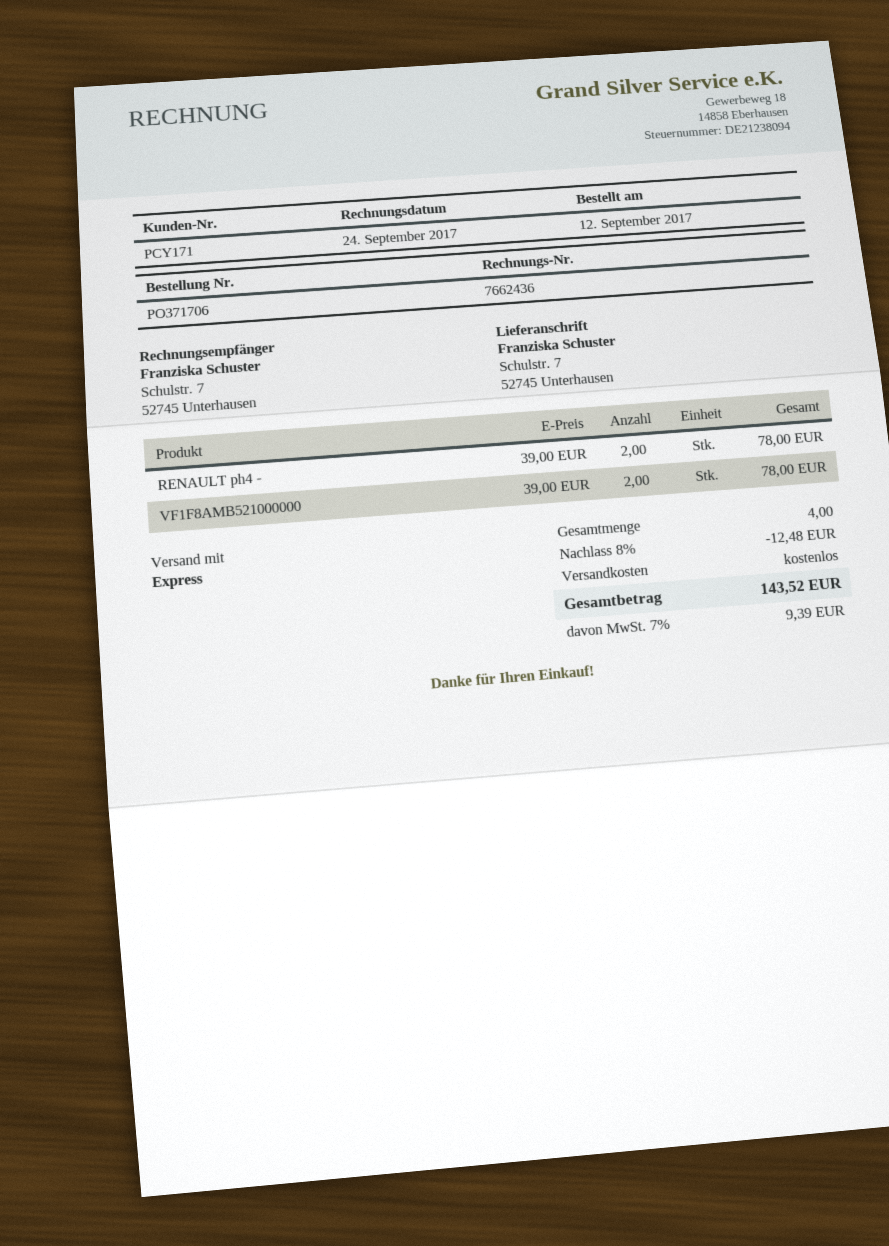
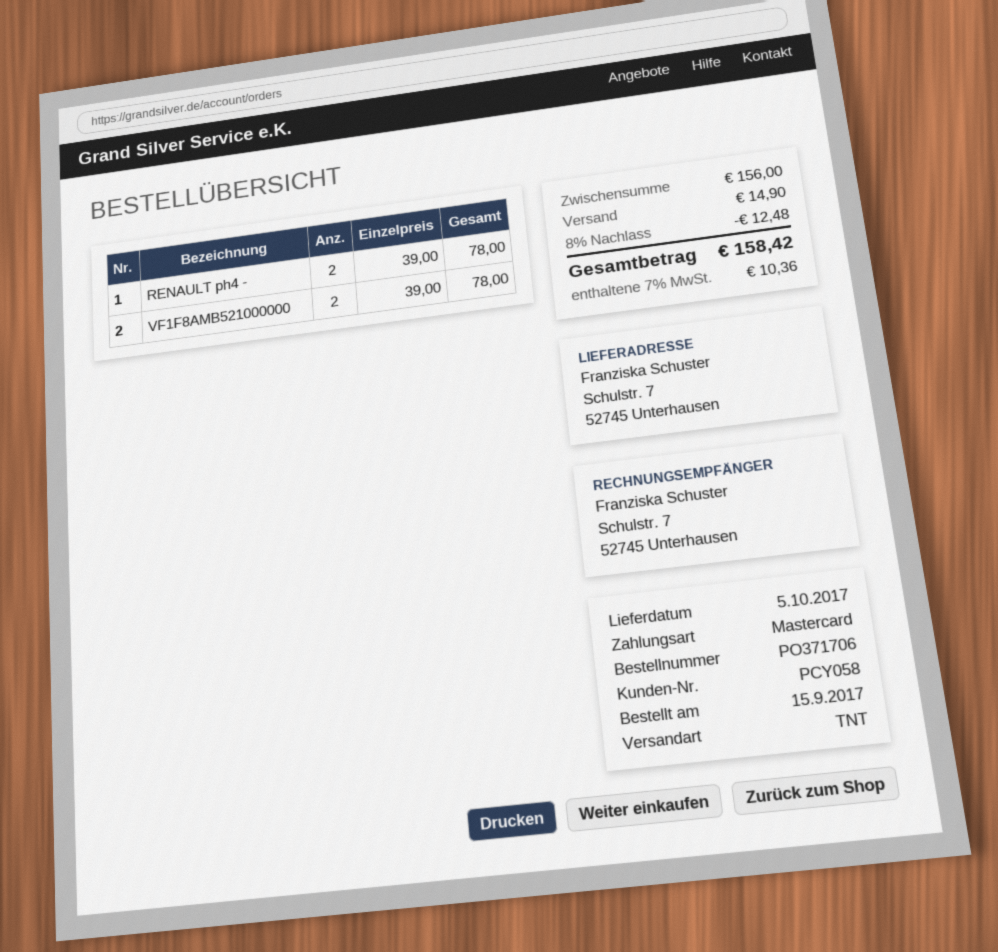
order date: 2017-09-12 -> 2017-09-15
customer number: PCY171 -> PCY058
shipping method: express -> TNT
shipping: 0.00 -> 14.90
tax: 7% = 9.39 -> 7% = 10.36
total: 143.52 -> 158.42

